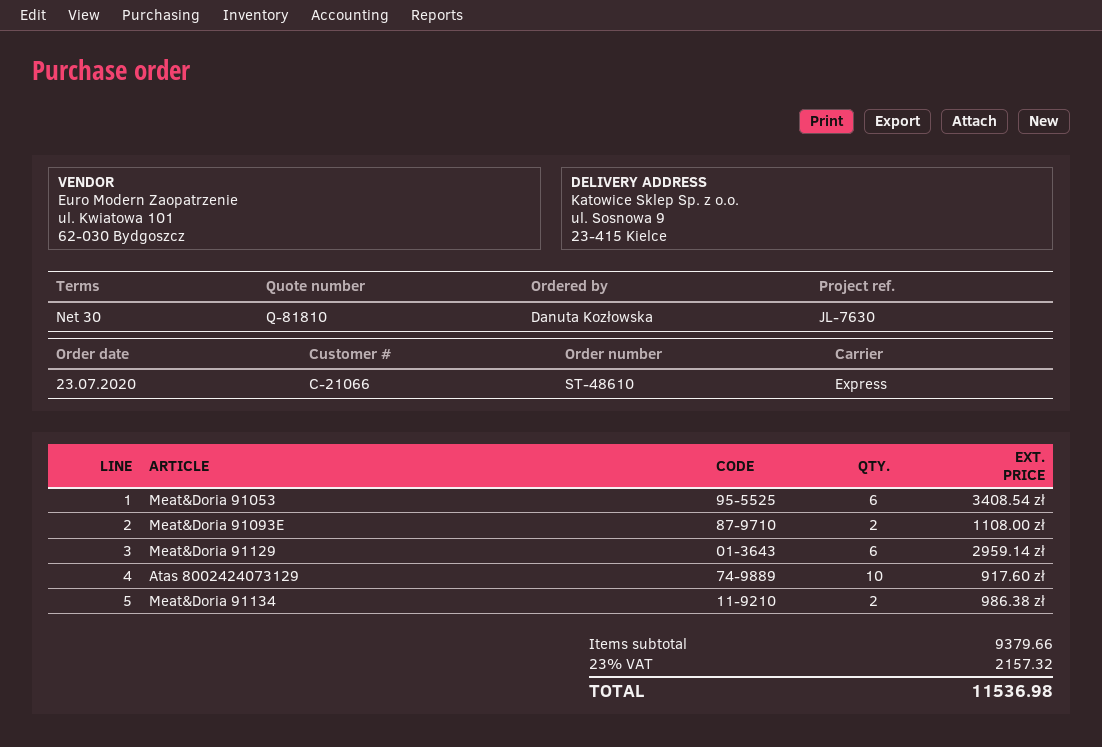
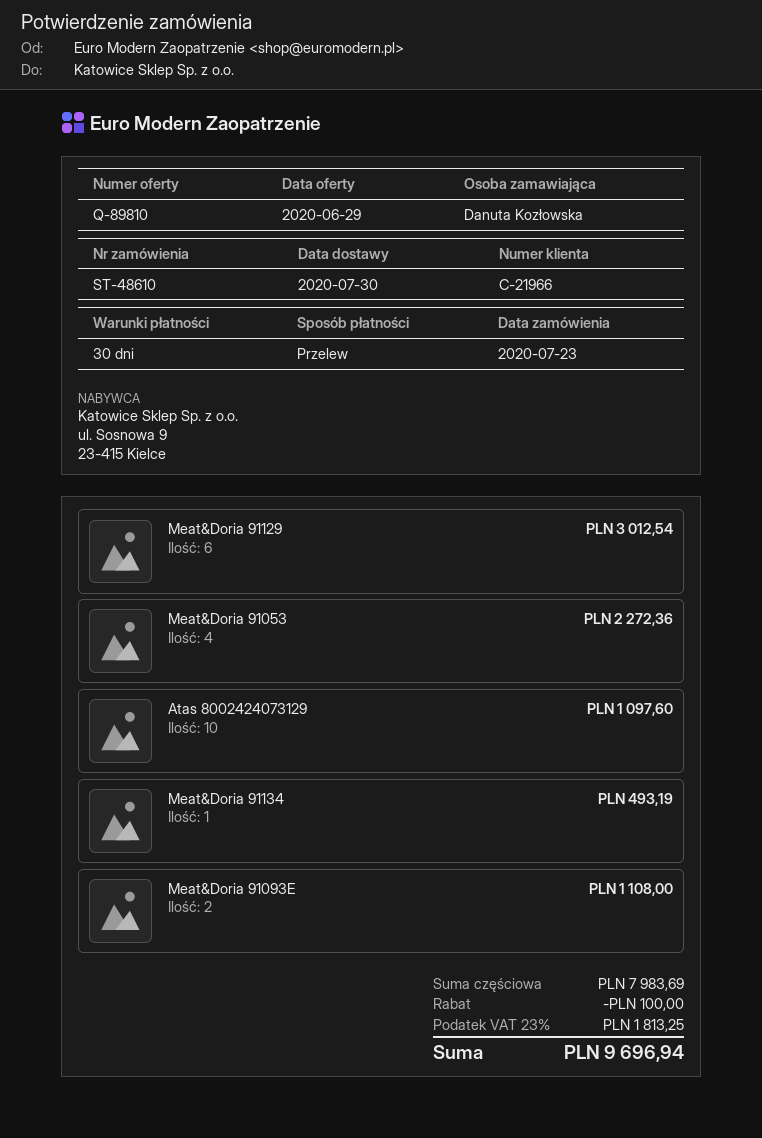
quote number: Q-81810 -> Q-89810
customer number: C-21066 -> C-21966
Meat&Doria 91053: 6 for 3408.54 -> 4 for 2272.36
Meat&Doria 91129: 6 for 2959.14 -> 6 for 3012.54
Atas 8002424073129: 10 for 917.60 -> 10 for 1097.60
Meat&Doria 91134: 2 for 986.38 -> 1 for 493.19
subtotal: 9379.66 -> 7983.69
discount: none -> 100.00
tax: 23% = 2157.32 -> 23% = 1813.25
total: 11536.98 -> 9696.94

